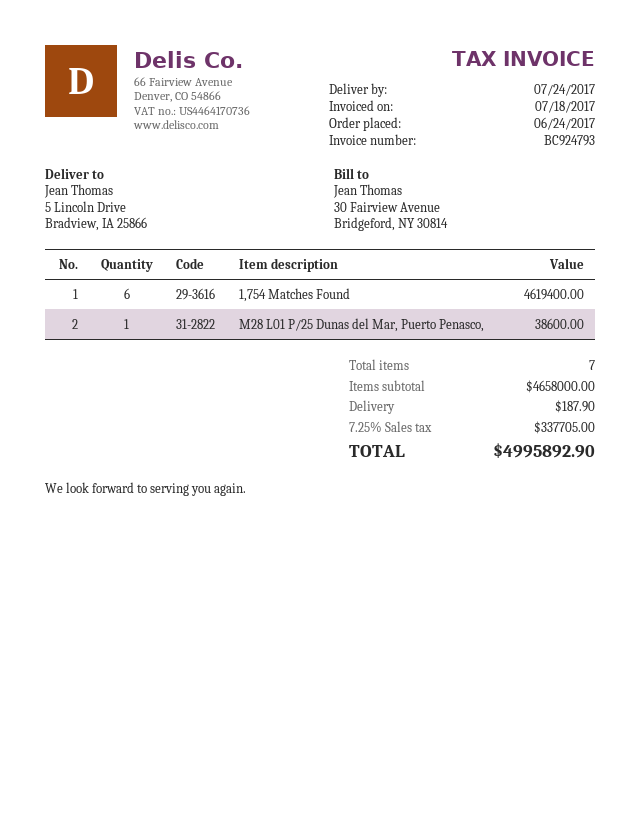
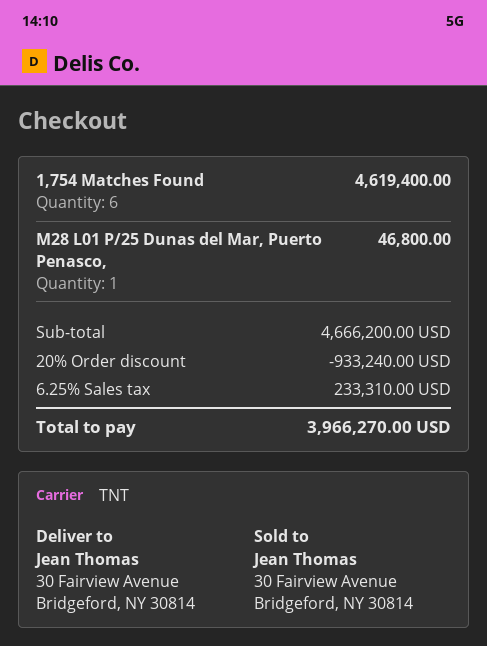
ship to: 5 Lincoln Drive, Bradview, IA 25866 -> 30 Fairview Avenue, Bridgeford, NY 30814
M28 L01 P/25 Dunas del Mar, Puerto Penasco,: 1 for 38600.00 -> 1 for 46800.00
subtotal: 4658000.00 -> 4666200.00
discount: none -> 20% = 933240.00
shipping: 187.90 -> none
tax: 7.25% = 337705.00 -> 6.25% = 233310.00
total: 4995892.90 -> 3966270.00

